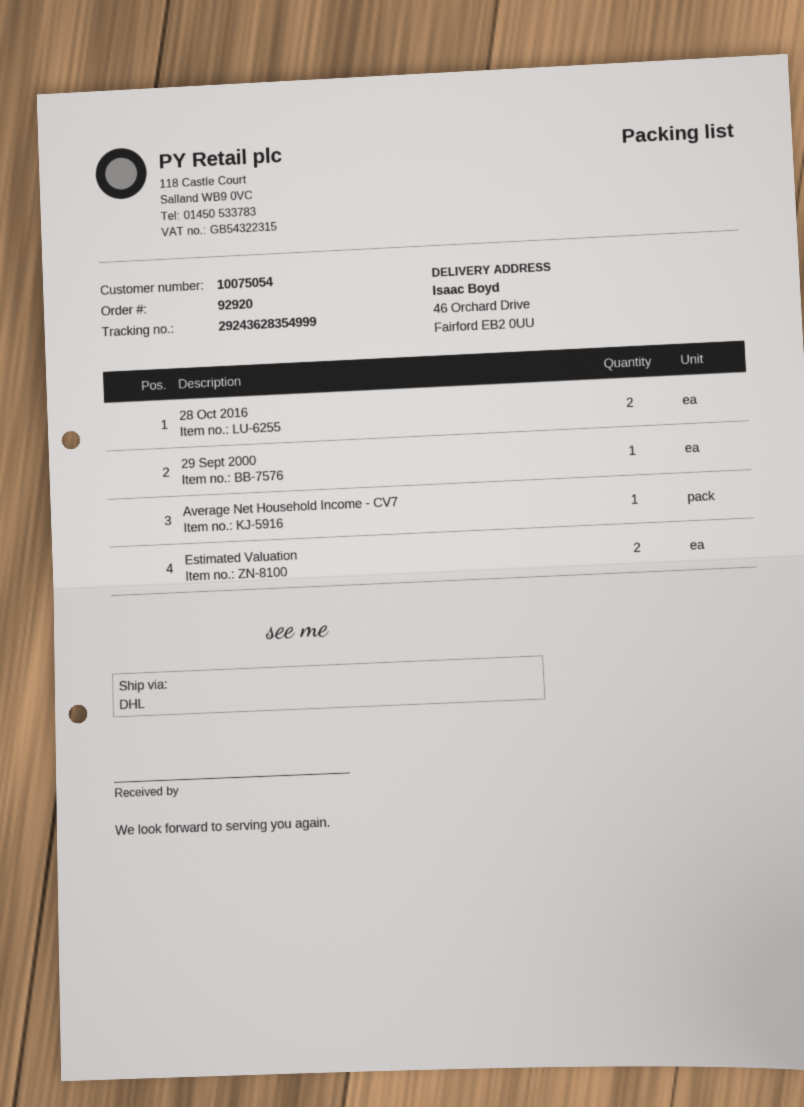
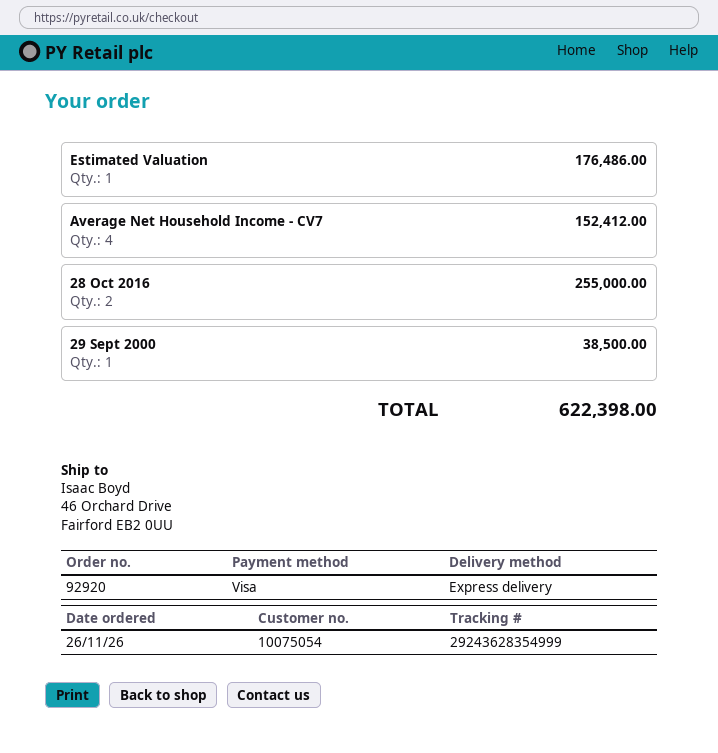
shipping method: DHL -> express
Average Net Household Income - CV7: 1 -> 4
Estimated Valuation: 2 -> 1

